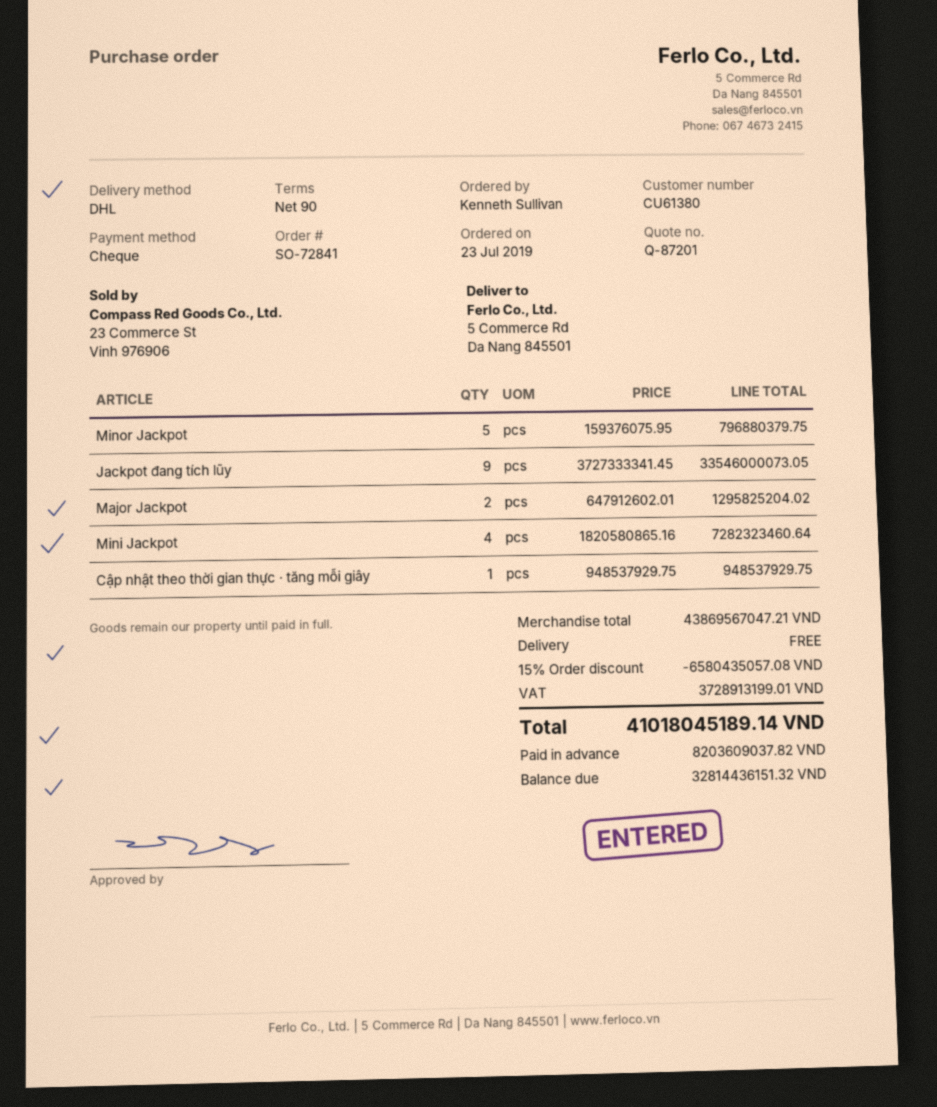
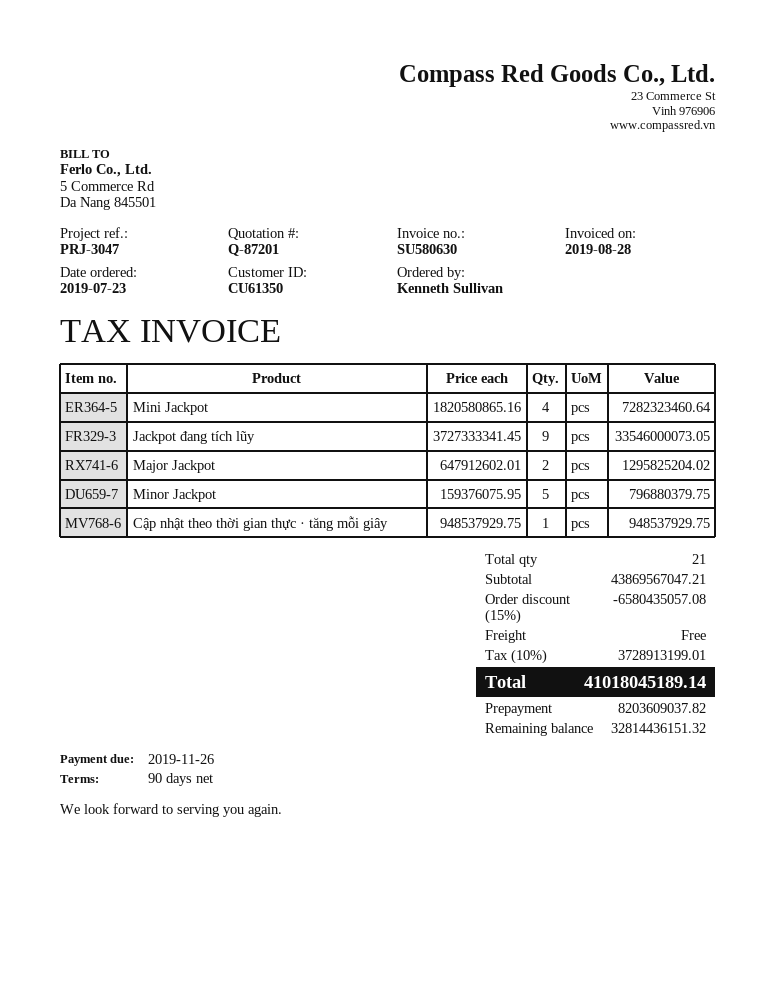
customer number: CU61380 -> CU61350

